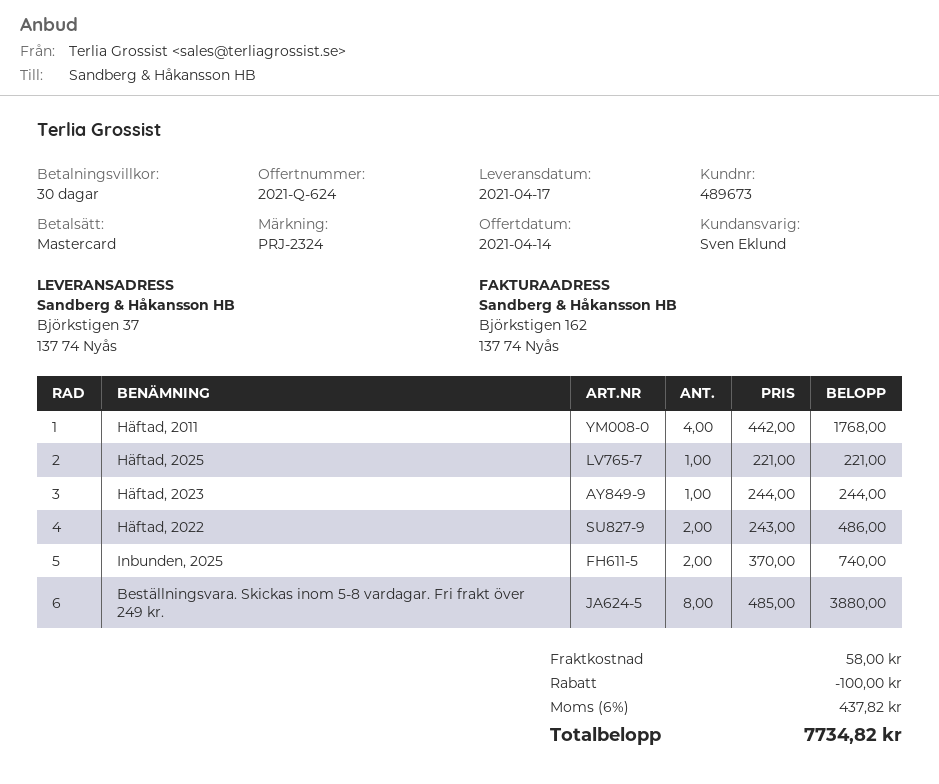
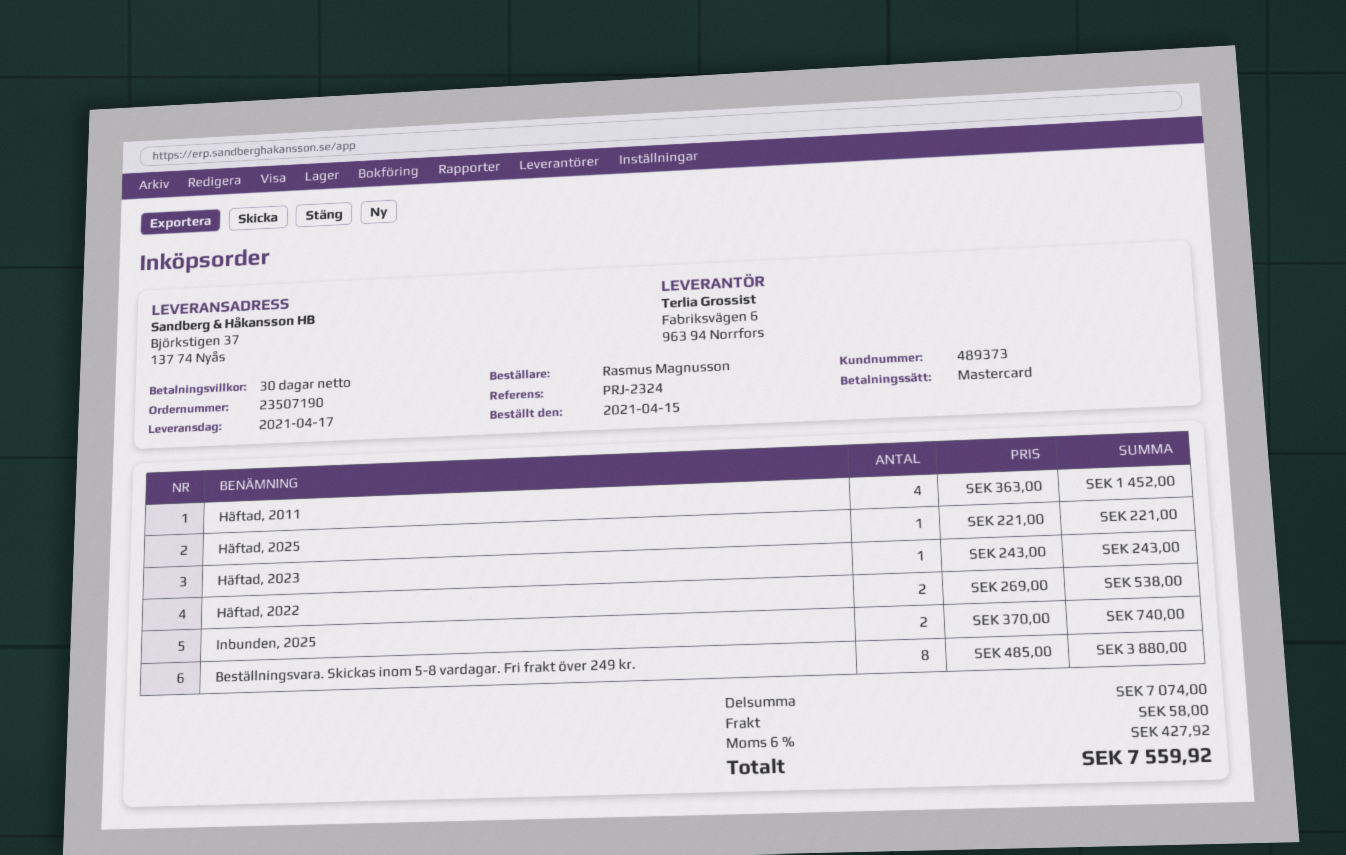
customer number: 489673 -> 489373
Häftad, 2011: 4 x 442.00 = 1768.00 -> 4 x 363.00 = 1452.00
Häftad, 2023: 1 x 244.00 = 244.00 -> 1 x 243.00 = 243.00
Häftad, 2022: 2 x 243.00 = 486.00 -> 2 x 269.00 = 538.00
discount: 100.00 -> none
tax: 6% = 437.82 -> 6% = 427.92
total: 7734.82 -> 7559.92

